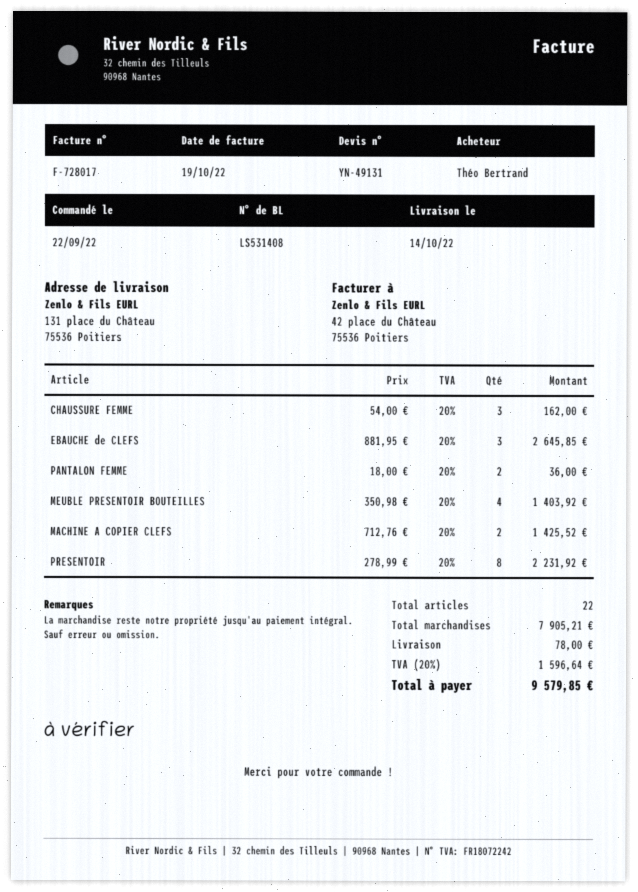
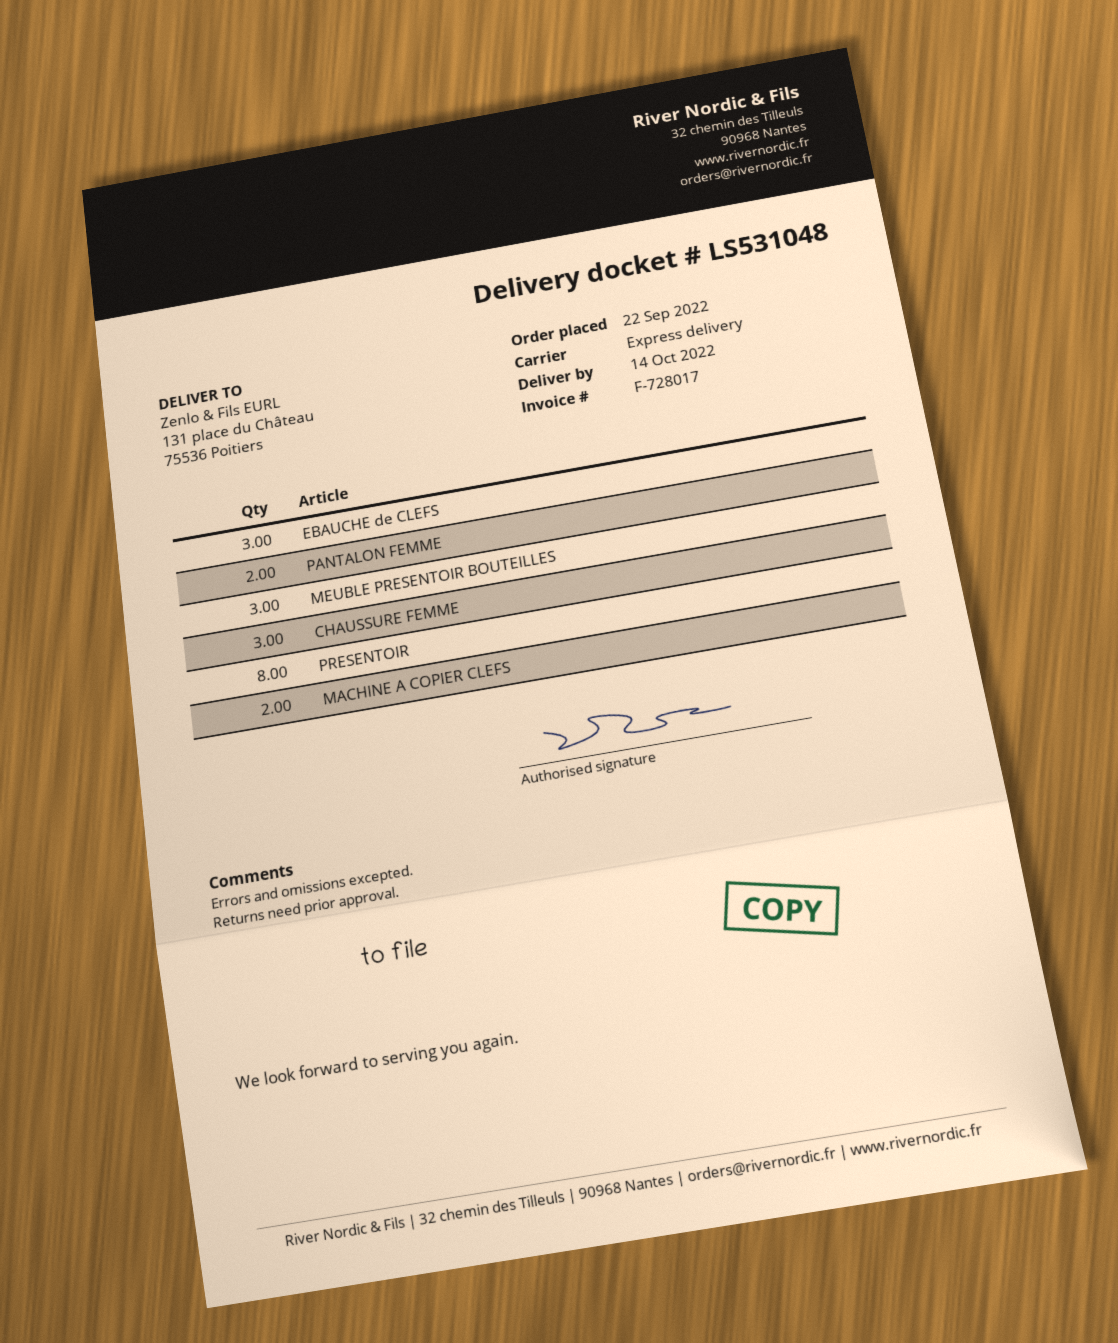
delivery note number: LS531408 -> LS531048
MEUBLE PRESENTOIR BOUTEILLES: 4 -> 3

